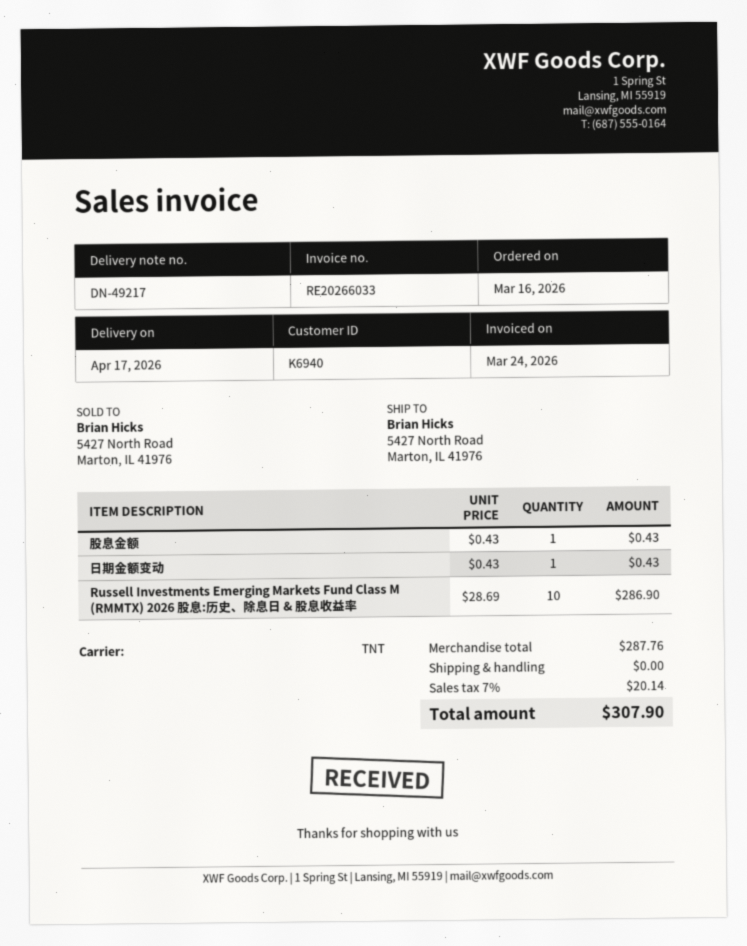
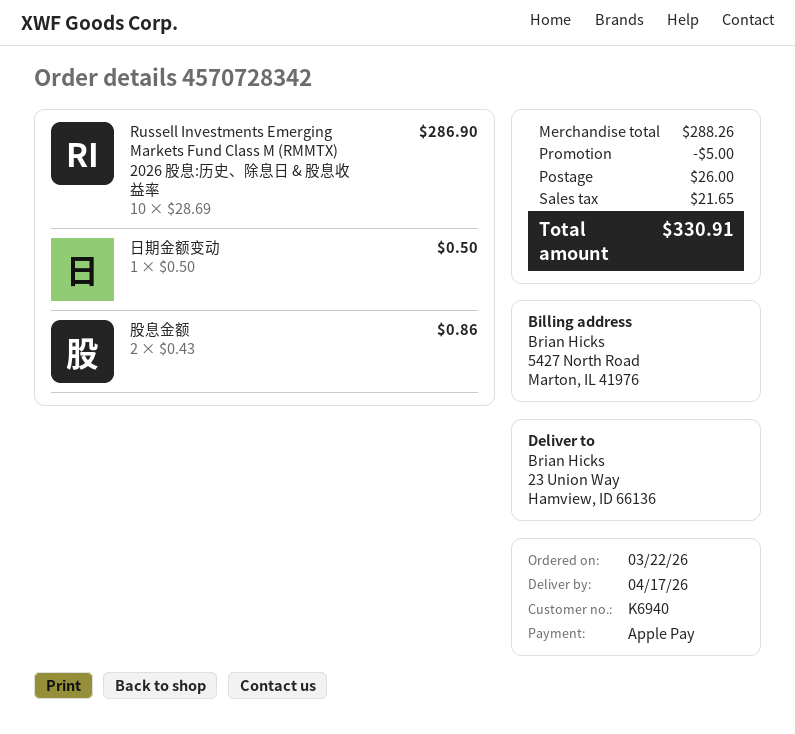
order date: 2026-03-16 -> 2026-03-22
ship to: 5427 North Road, Marton, IL 41976 -> 23 Union Way, Hamview, ID 66136
股息金额: 1 x 0.43 = 0.43 -> 2 x 0.43 = 0.86
日期金额变动: 1 x 0.43 = 0.43 -> 1 x 0.50 = 0.50
subtotal: 287.76 -> 288.26
discount: none -> 5.00
shipping: 0.00 -> 26.00
tax: 20.14 -> 21.65
total: 307.90 -> 330.91

